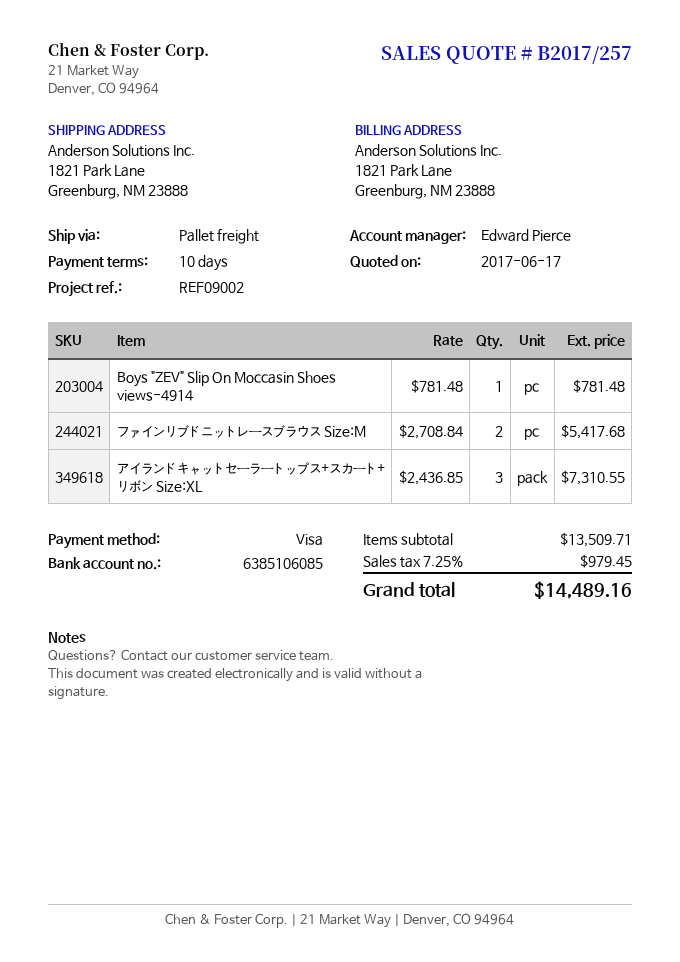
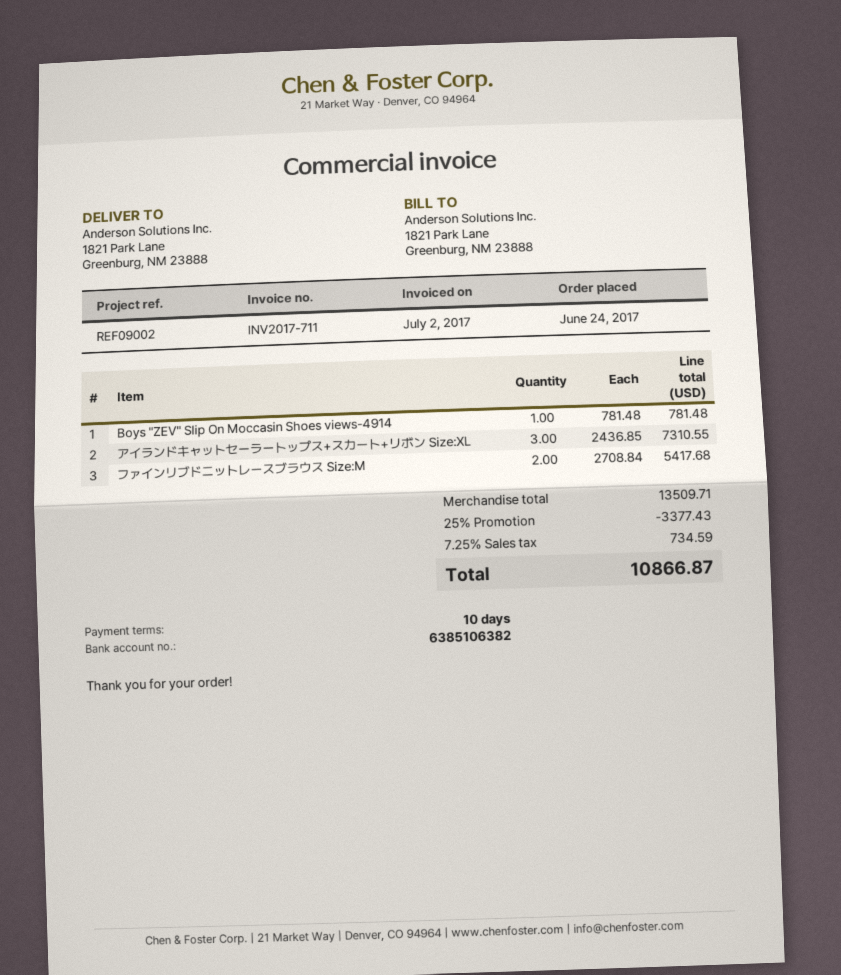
bank account: 6385106085 -> 6385106382
discount: none -> 25% = 3377.43
tax: 7.25% = 979.45 -> 7.25% = 734.59
total: 14489.16 -> 10866.87

